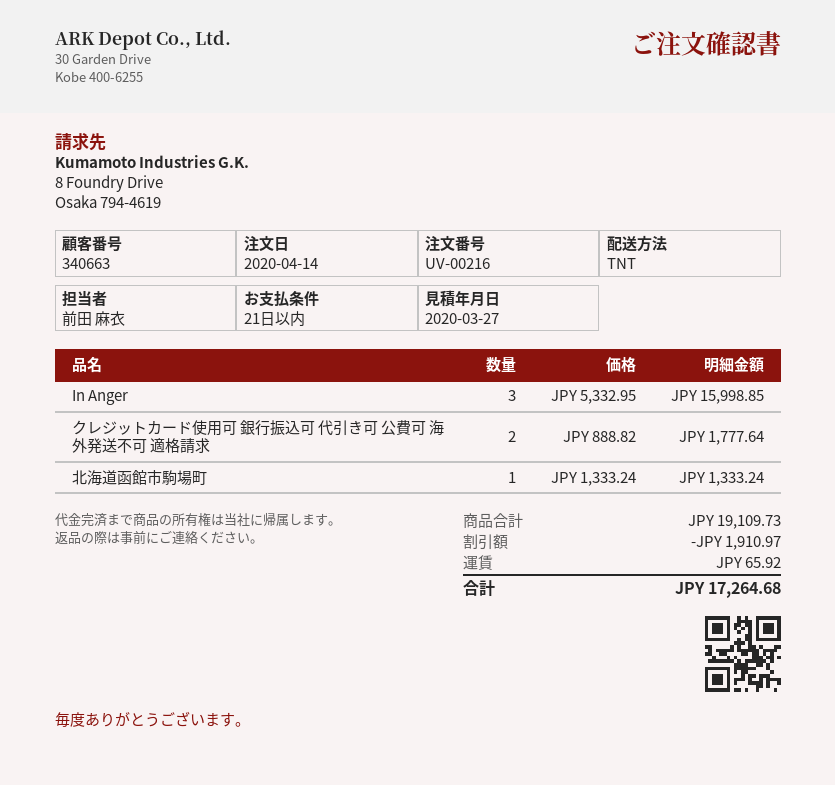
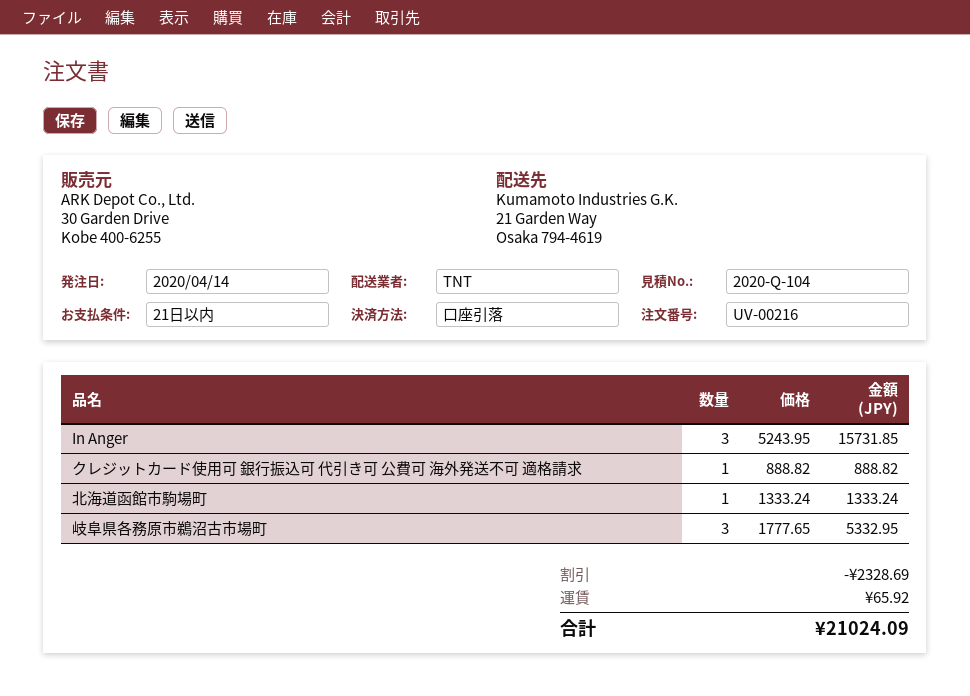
In Anger: 3 x 5332.95 = 15998.85 -> 3 x 5243.95 = 15731.85
クレジットカード使用可 銀行振込可 代引き可 公費可 海外発送不可 適格請求: 2 x 888.82 = 1777.64 -> 1 x 888.82 = 888.82
岐阜県各務原市鵜沼古市場町: none -> 3 x 1777.65 = 5332.95
discount: 1910.97 -> 2328.69
total: 17264.68 -> 21024.09

